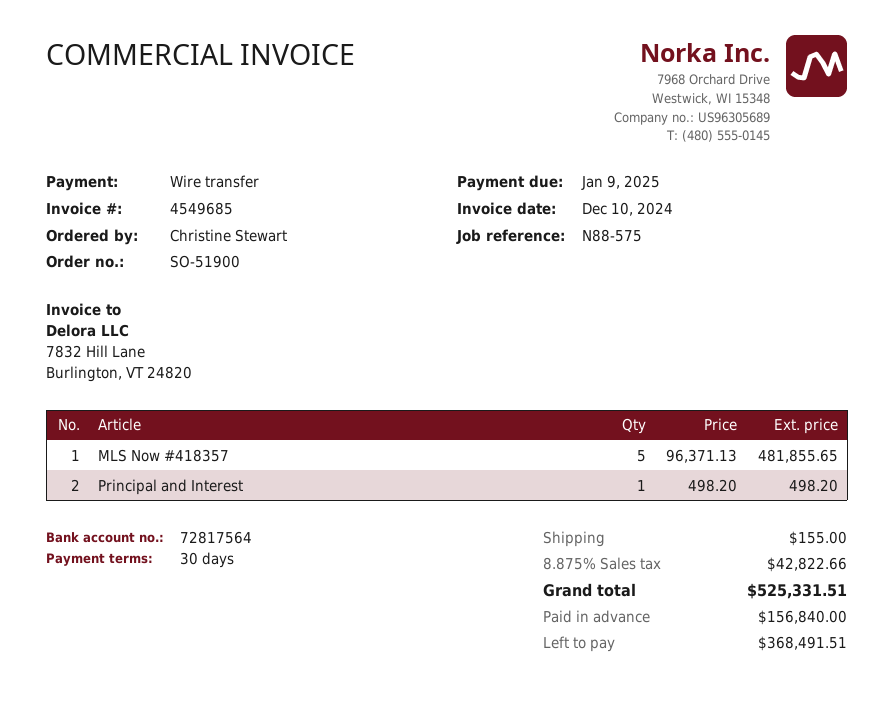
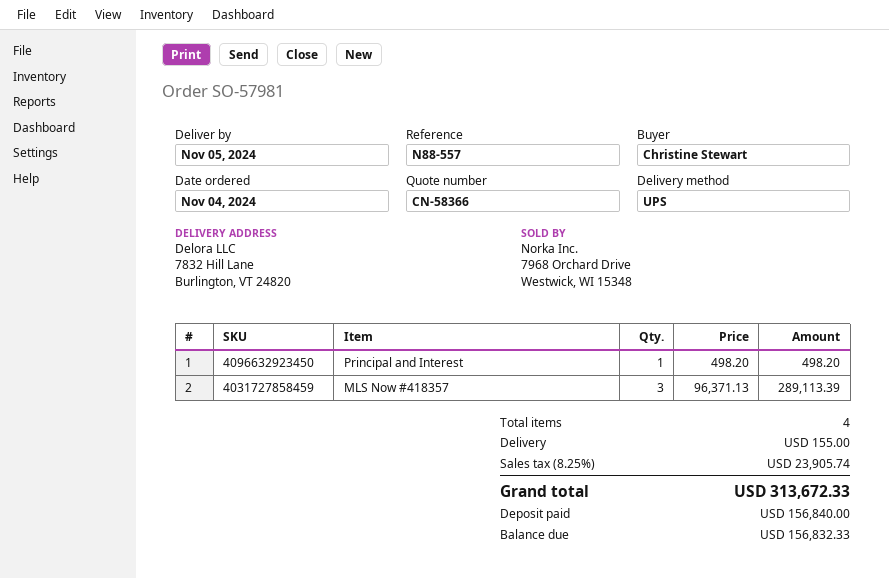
order number: SO-51900 -> SO-57981
reference: N88-575 -> N88-557
MLS Now #418357: 5 x 96371.13 = 481855.65 -> 3 x 96371.13 = 289113.39
tax: 8.875% = 42822.66 -> 8.25% = 23905.74
total: 525331.51 -> 313672.33
balance: 368491.51 -> 156832.33

